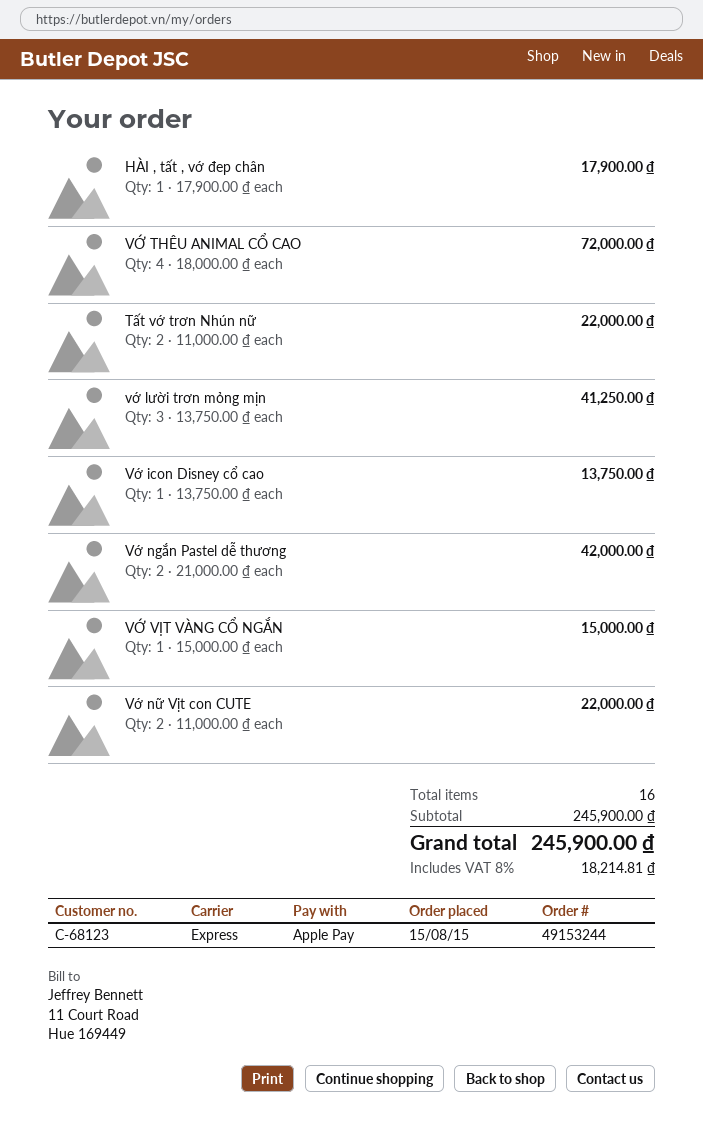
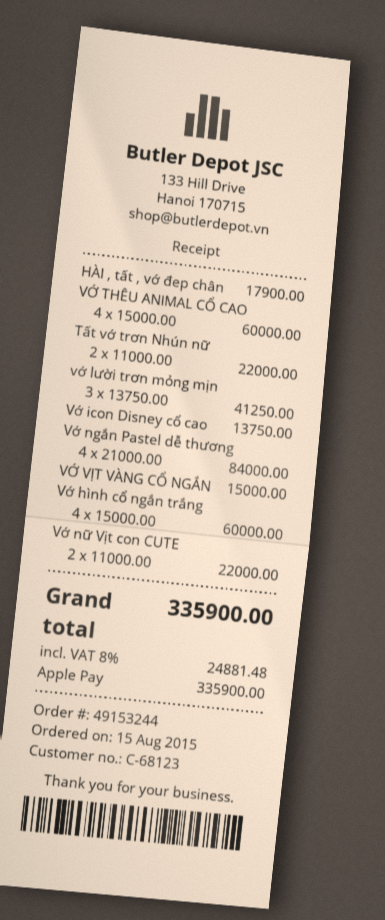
VỚ THÊU ANIMAL CỔ CAO: 4 x 18000.00 = 72000.00 -> 4 x 15000.00 = 60000.00
Vớ ngắn Pastel dễ thương: 2 x 21000.00 = 42000.00 -> 4 x 21000.00 = 84000.00
Vớ hình cổ ngắn trắng: none -> 4 x 15000.00 = 60000.00
tax: 8% = 18214.81 -> 8% = 24881.48
total: 245900.00 -> 335900.00

